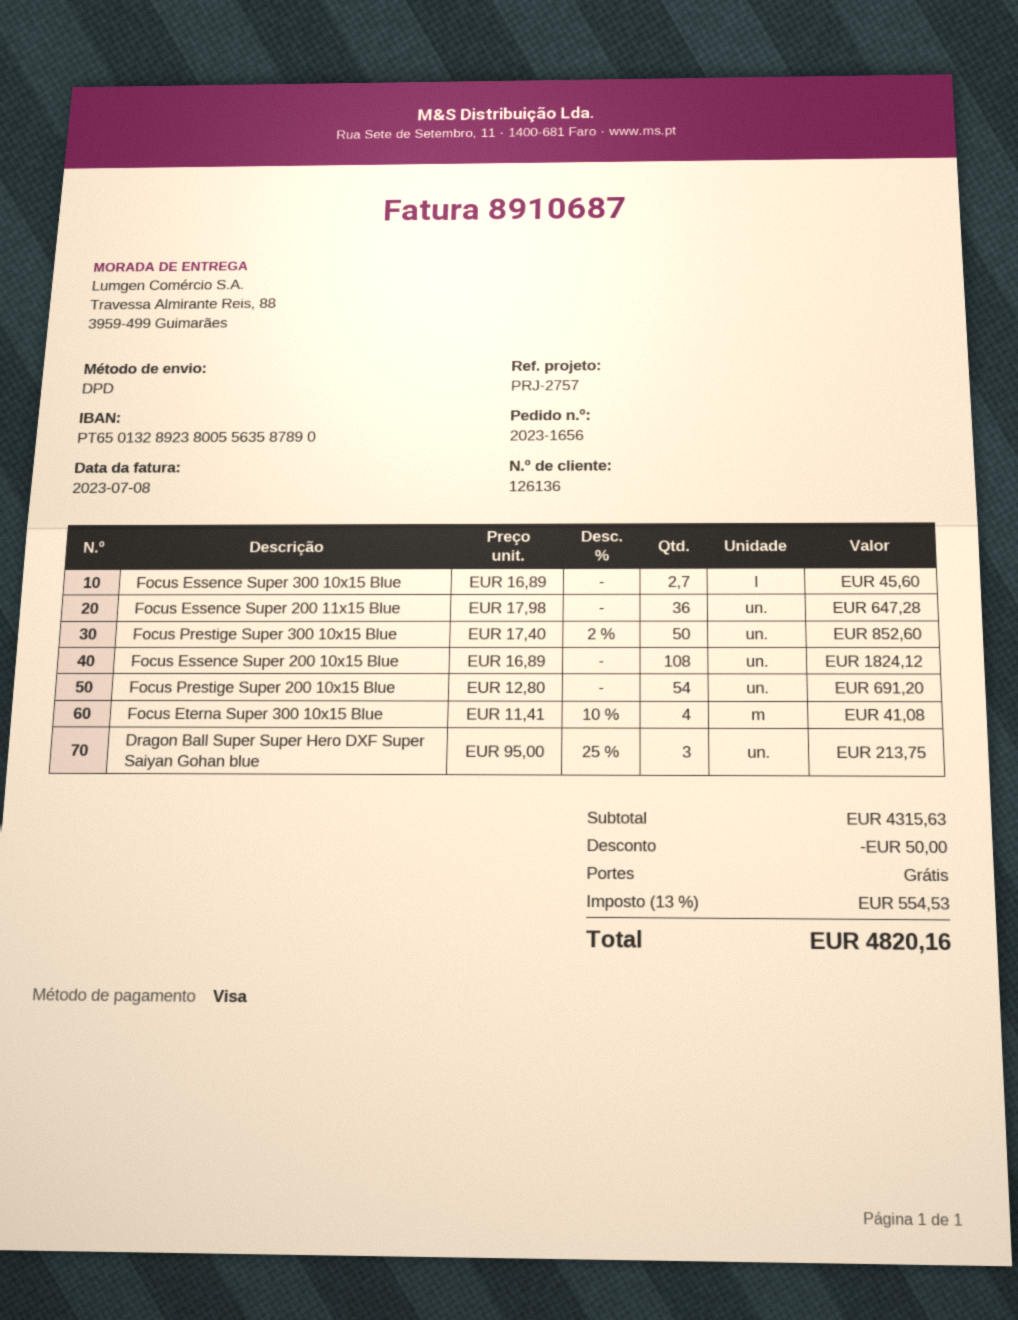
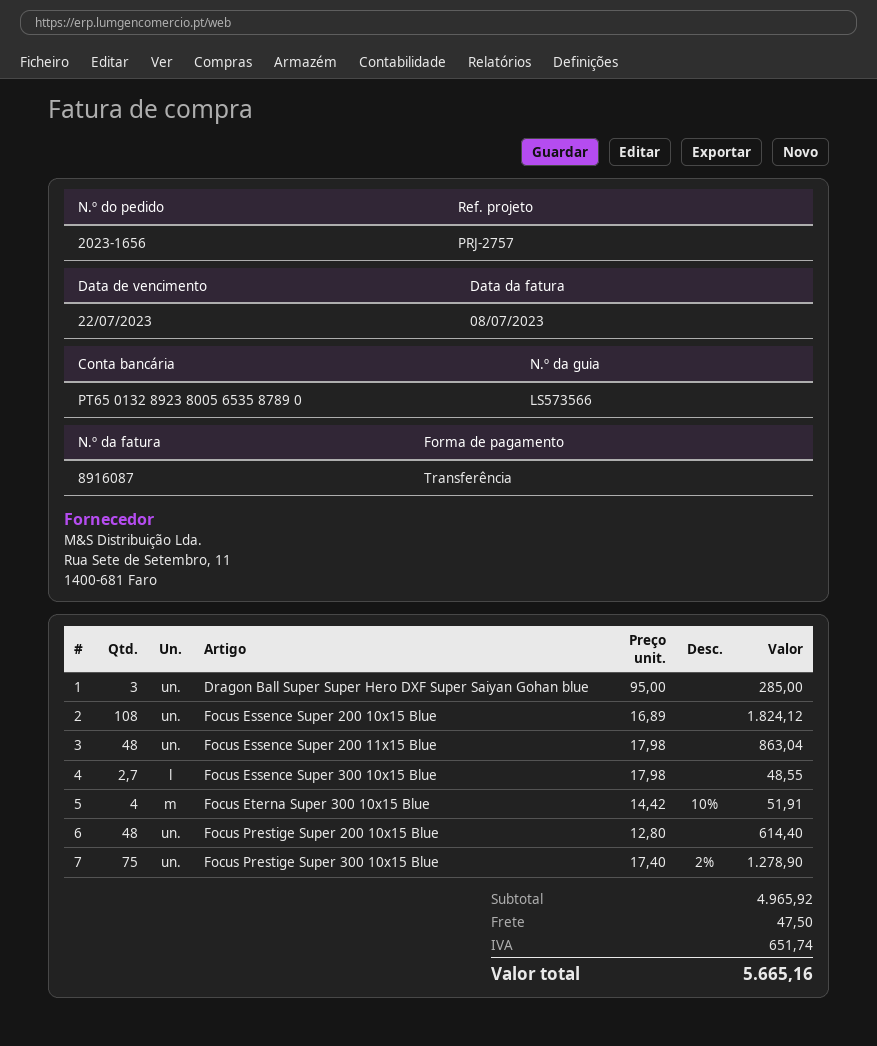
invoice number: 8910687 -> 8916087
payment method: Visa -> bank transfer
bank account: PT65013289238005563587890 -> PT65013289238005653587890
Focus Essence Super 300 10x15 Blue: 2.7 x 16.89 = 45.60 -> 2.7 x 17.98 = 48.55
Focus Essence Super 200 11x15 Blue: 36 x 17.98 = 647.28 -> 48 x 17.98 = 863.04
Focus Prestige Super 300 10x15 Blue: 50 x 17.40 - 2% = 852.60 -> 75 x 17.40 - 2% = 1278.90
Focus Prestige Super 200 10x15 Blue: 54 x 12.80 = 691.20 -> 48 x 12.80 = 614.40
Focus Eterna Super 300 10x15 Blue: 4 x 11.41 - 10% = 41.08 -> 4 x 14.42 - 10% = 51.91
Dragon Ball Super Super Hero DXF Super Saiyan Gohan blue: 3 x 95.00 - 25% = 213.75 -> 3 x 95.00 = 285.00
subtotal: 4315.63 -> 4965.92
discount: 50.00 -> none
shipping: 0.00 -> 47.50
tax: 554.53 -> 651.74
total: 4820.16 -> 5665.16

